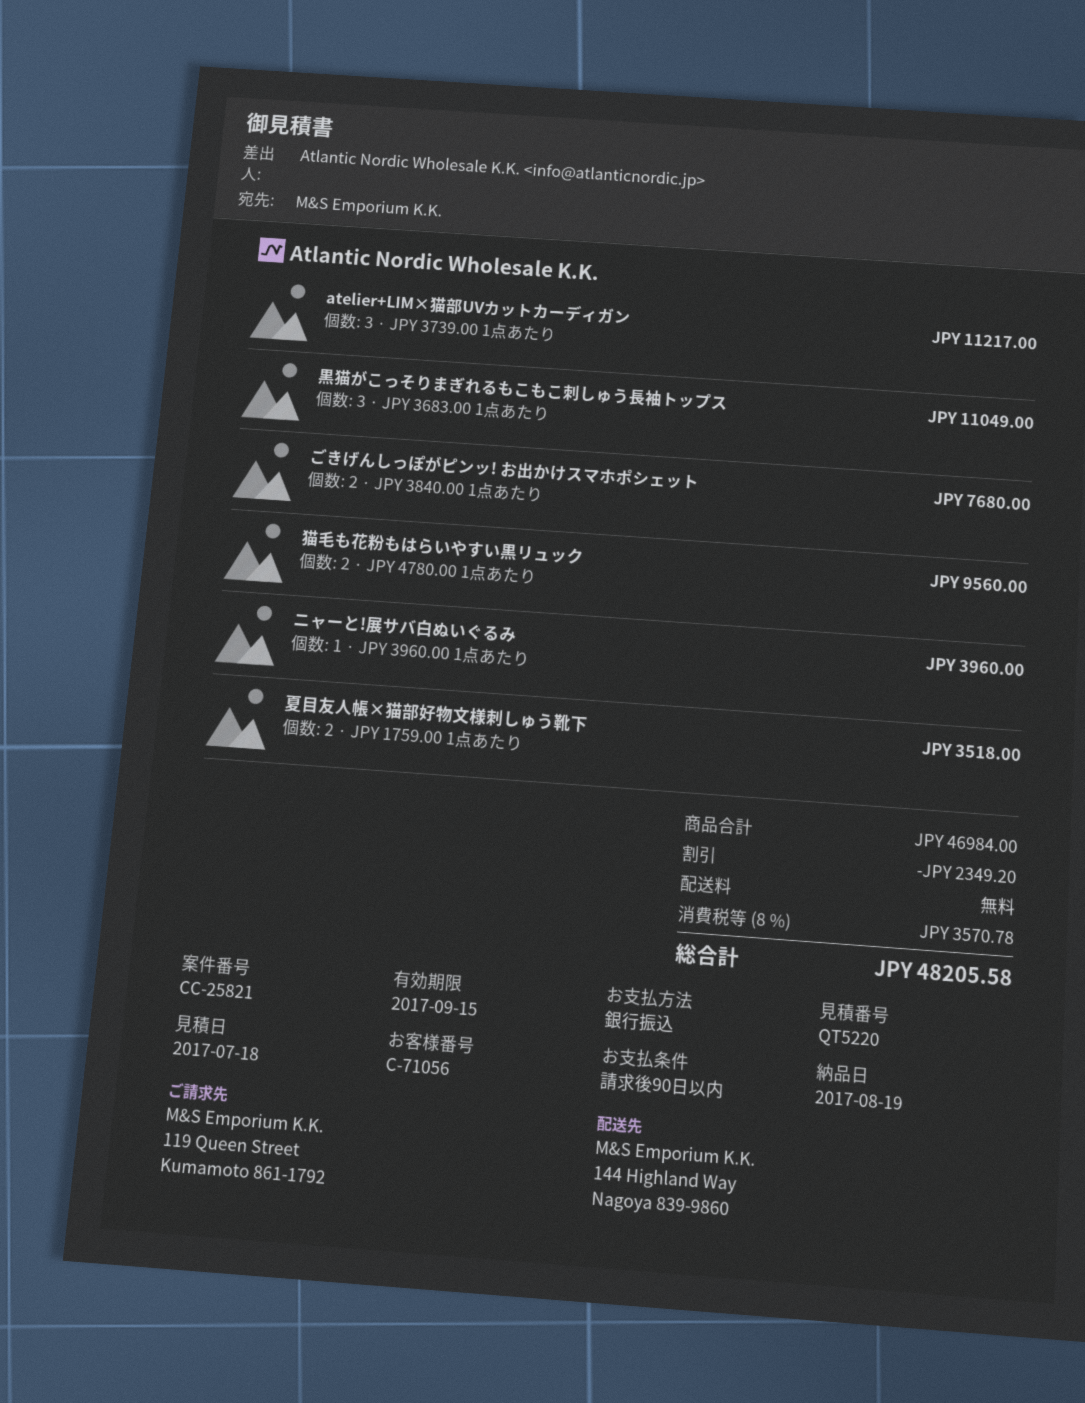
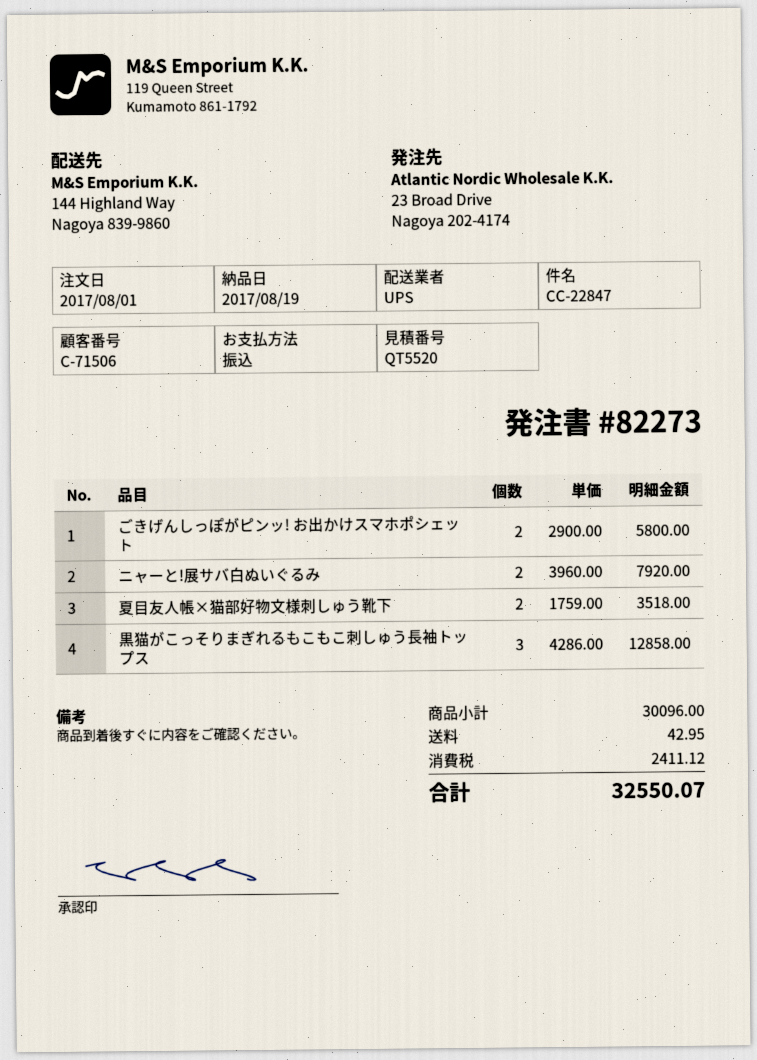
quote number: QT5220 -> QT5520
customer number: C-71056 -> C-71506
reference: CC-25821 -> CC-22847
atelier+LIM×猫部UVカットカーディガン: 3 x 3739.00 = 11217.00 -> none
黒猫がこっそりまぎれるもこもこ刺しゅう長袖トップス: 3 x 3683.00 = 11049.00 -> 3 x 4286.00 = 12858.00
ごきげんしっぽがピンッ! お出かけスマホポシェット: 2 x 3840.00 = 7680.00 -> 2 x 2900.00 = 5800.00
猫毛も花粉もはらいやすい黒リュック: 2 x 4780.00 = 9560.00 -> none
ニャーと!展サバ白ぬいぐるみ: 1 x 3960.00 = 3960.00 -> 2 x 3960.00 = 7920.00
subtotal: 46984.00 -> 30096.00
discount: 2349.20 -> none
shipping: 0.00 -> 42.95
tax: 3570.78 -> 2411.12
total: 48205.58 -> 32550.07

